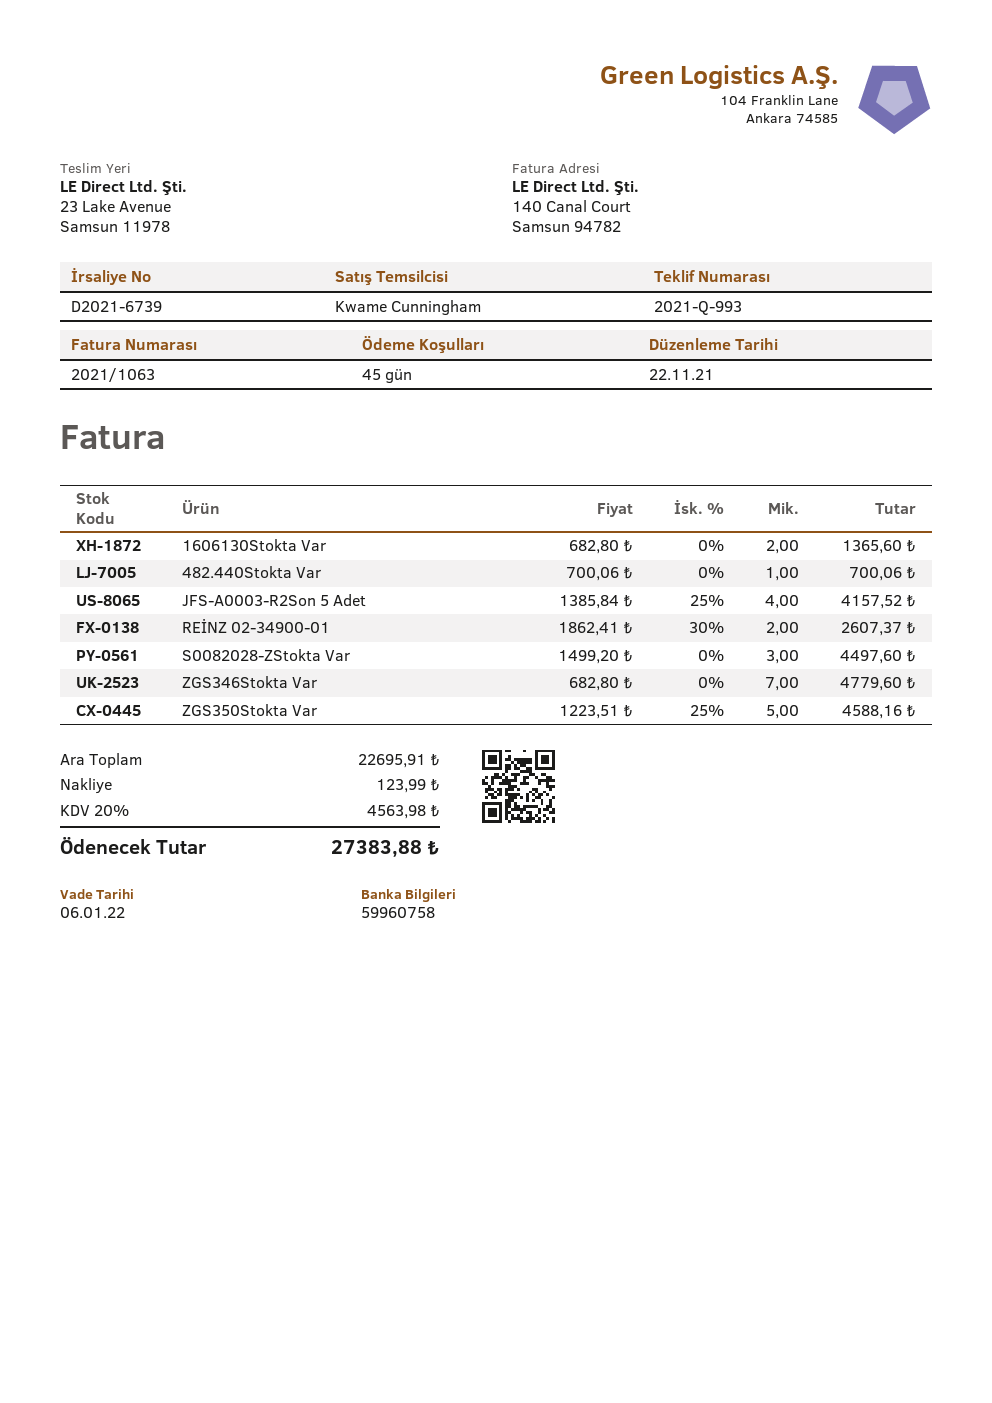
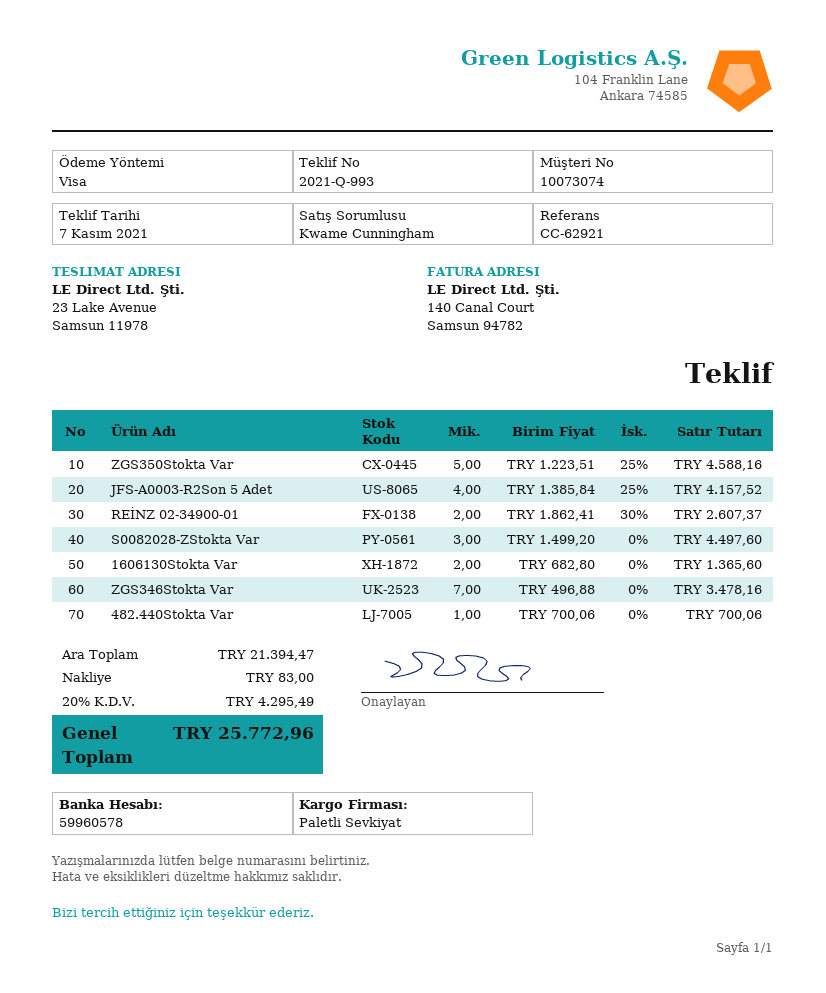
bank account: 59960758 -> 59960578
ZGS346Stokta Var: 7 x 682.80 = 4779.60 -> 7 x 496.88 = 3478.16
subtotal: 22695.91 -> 21394.47
shipping: 123.99 -> 83.00
tax: 20% = 4563.98 -> 20% = 4295.49
total: 27383.88 -> 25772.96

